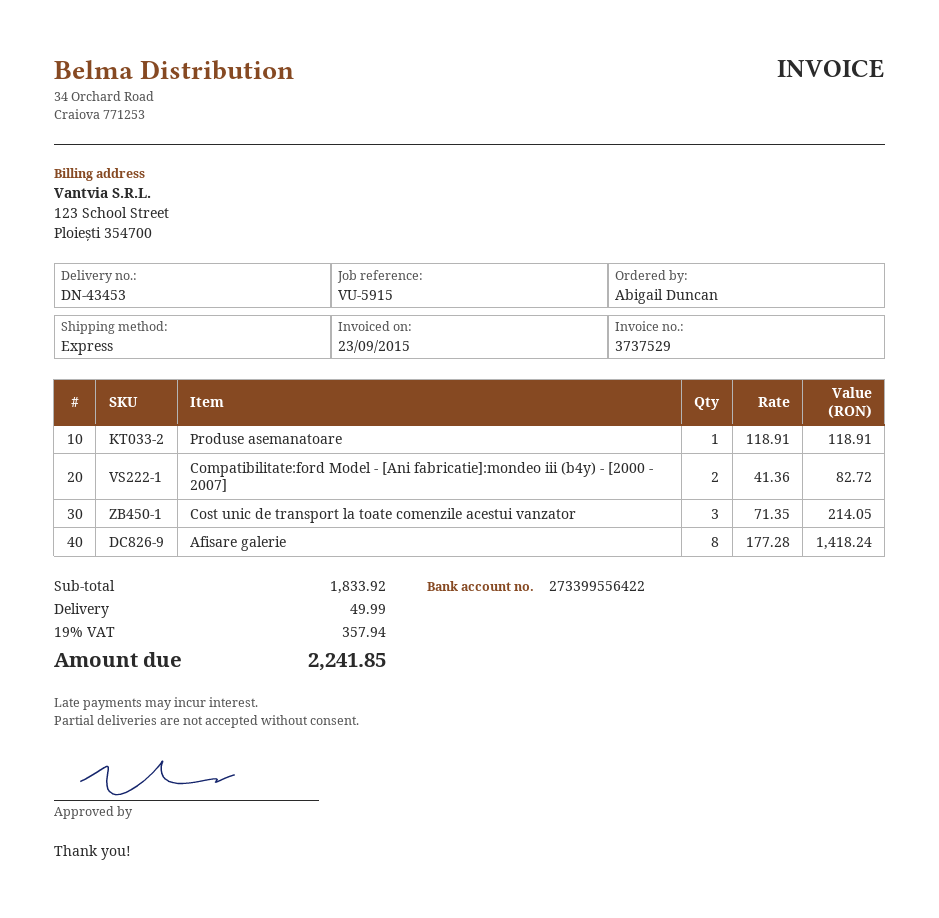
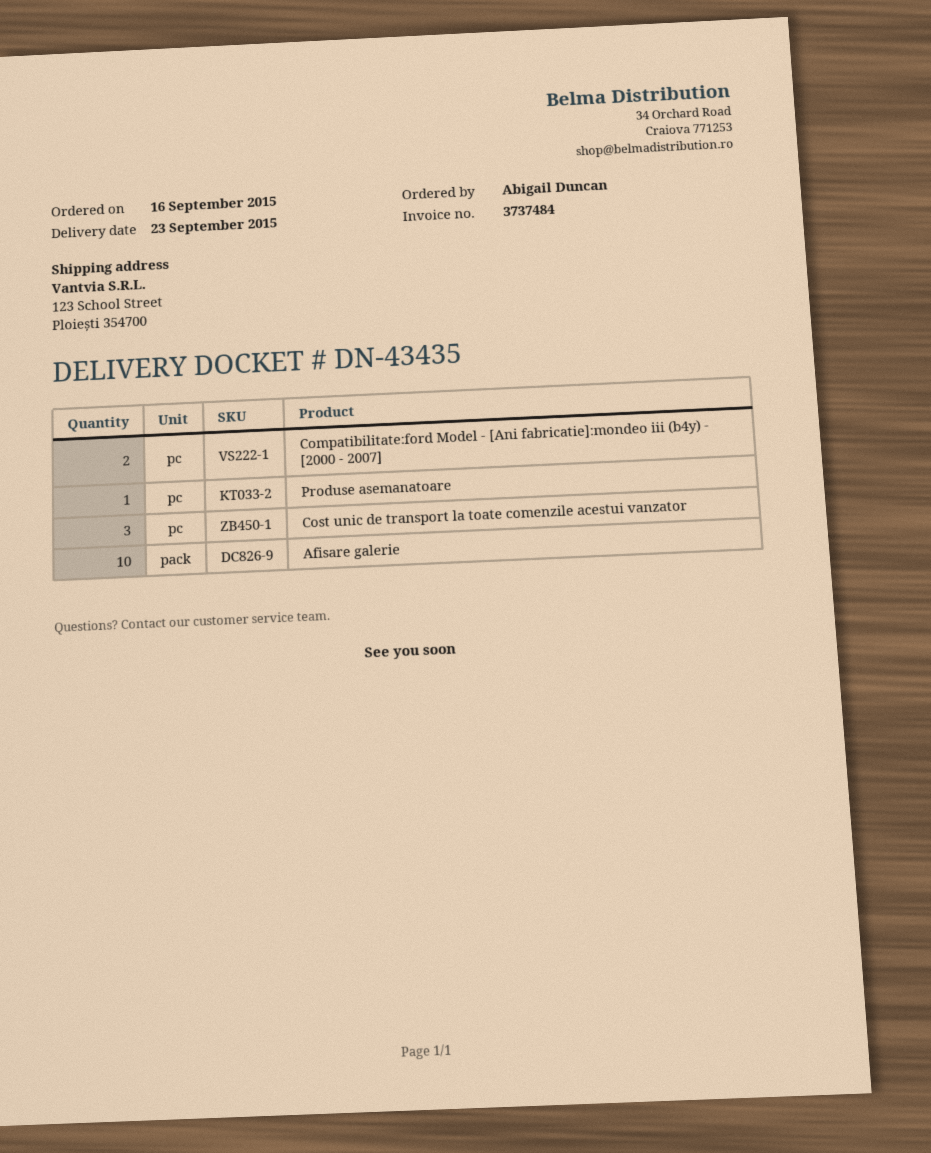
delivery note number: DN-43453 -> DN-43435
invoice number: 3737529 -> 3737484
Afisare galerie: 8 -> 10

